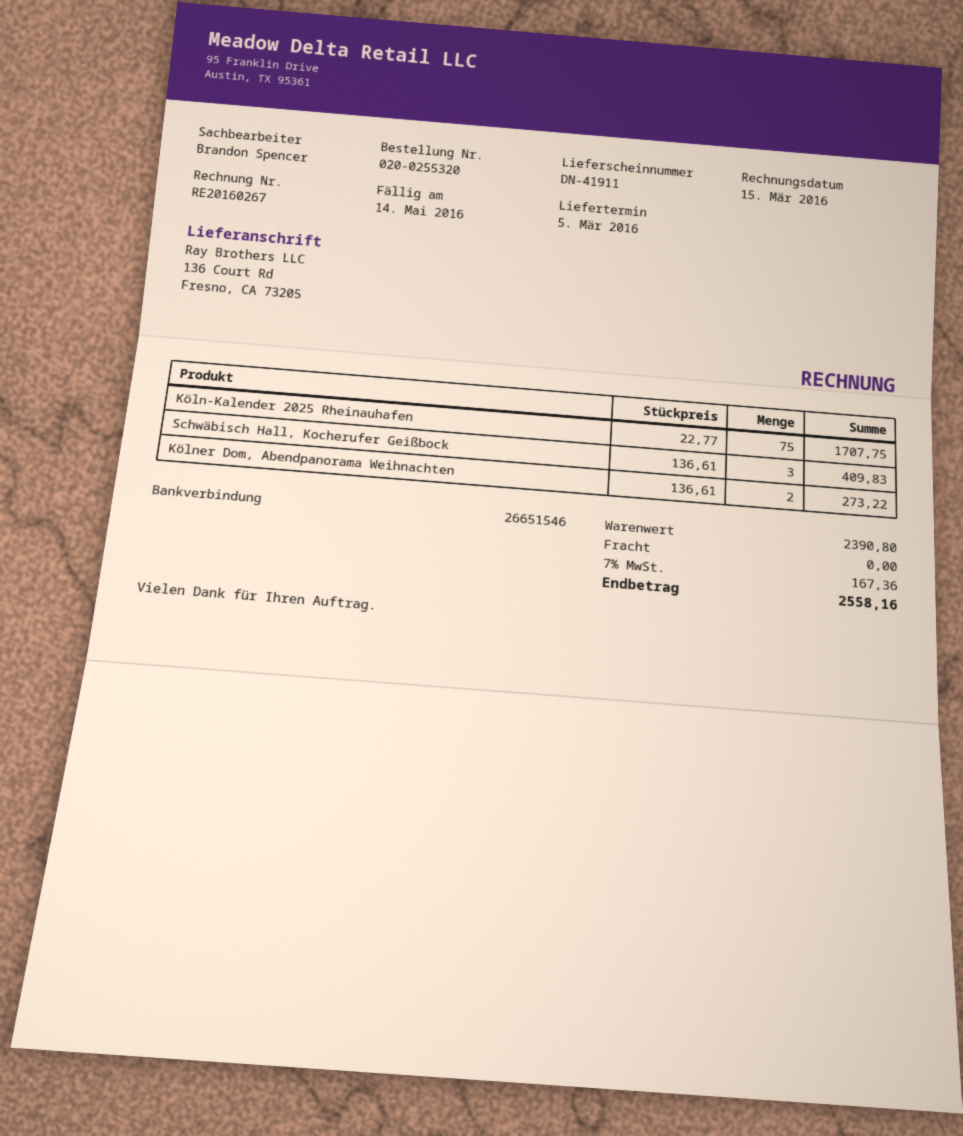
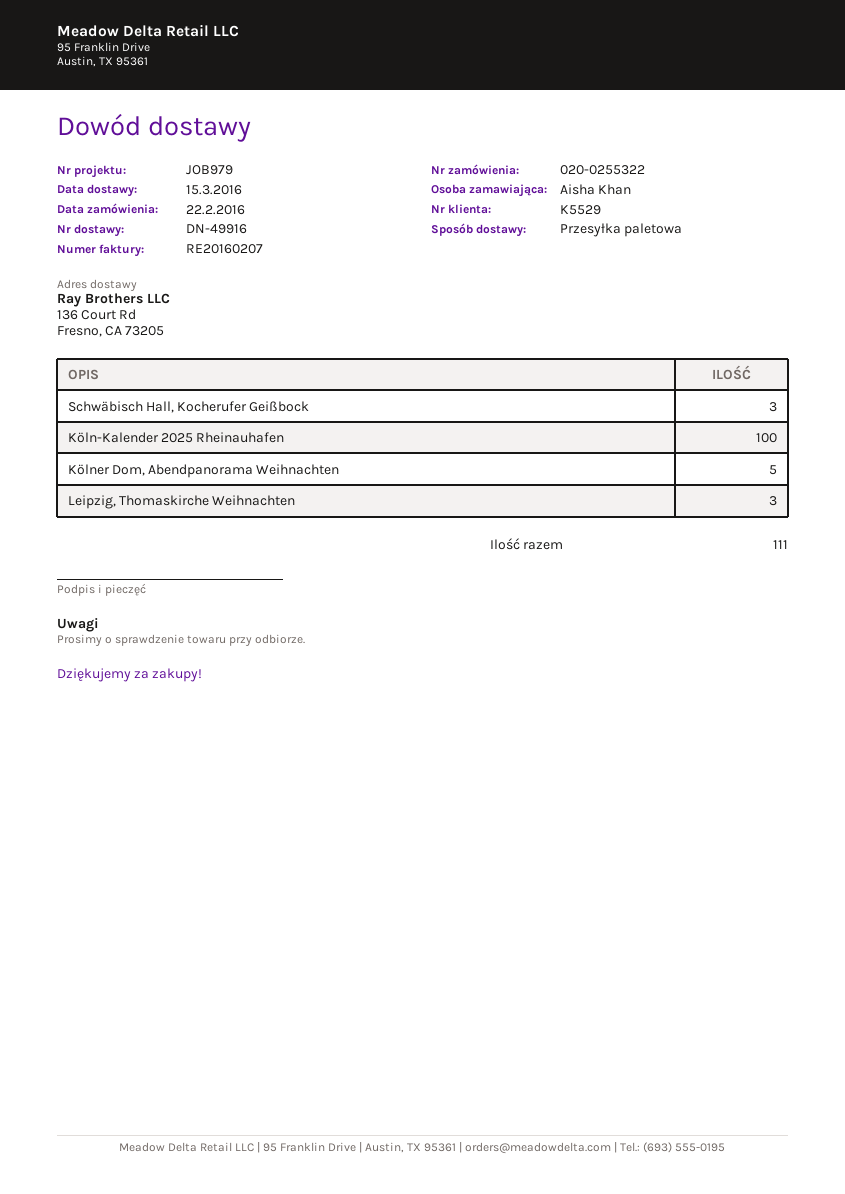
order number: 020-0255320 -> 020-0255322
delivery note number: DN-41911 -> DN-49916
delivery date: 2016-03-05 -> 2016-03-15
invoice number: RE20160267 -> RE20160207
Köln-Kalender 2025 Rheinauhafen: 75 -> 100
Kölner Dom, Abendpanorama Weihnachten: 2 -> 5
Leipzig, Thomaskirche Weihnachten: none -> 3

